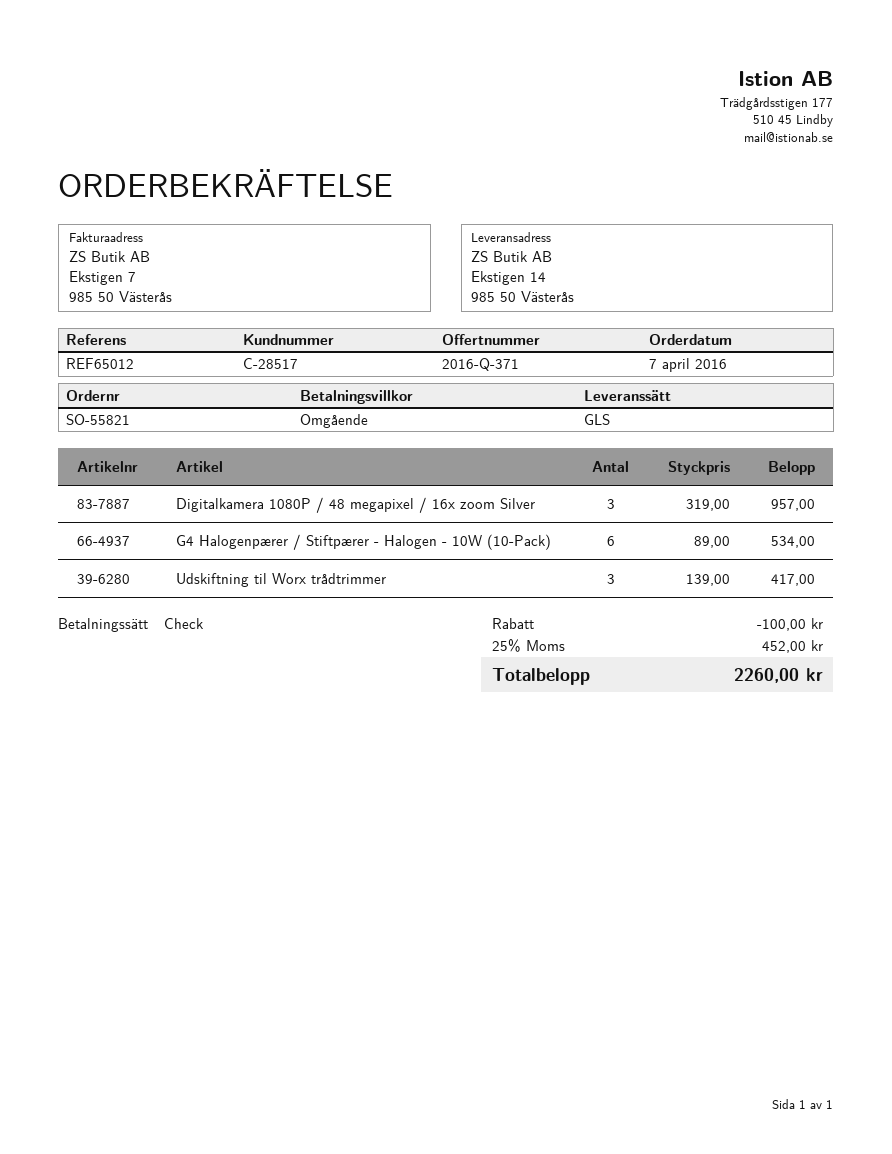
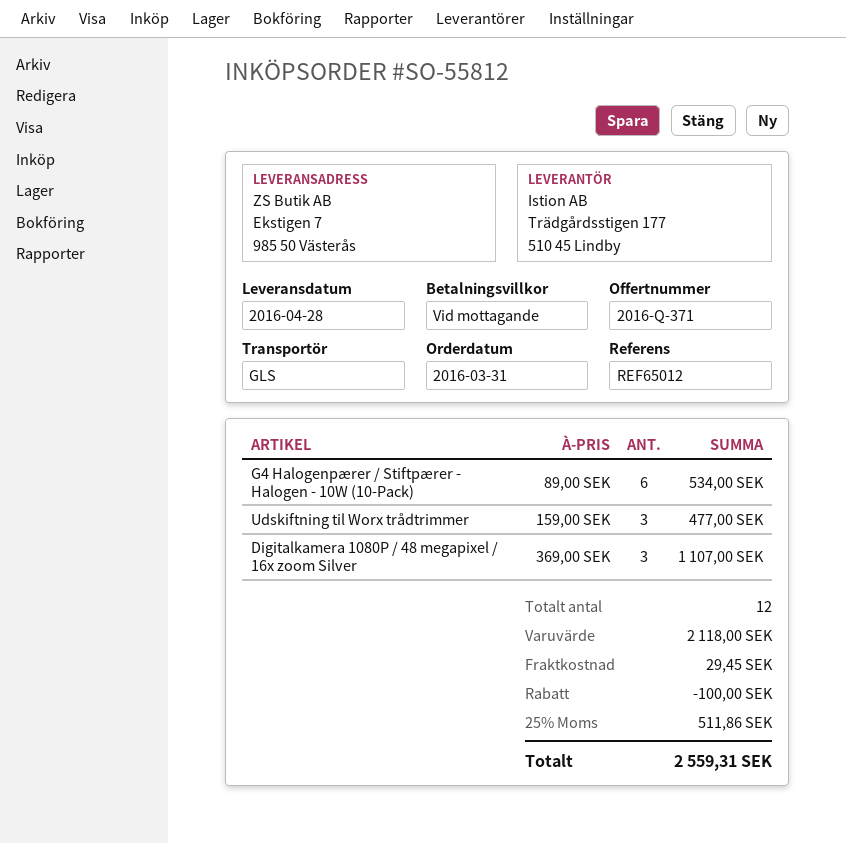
order number: SO-55821 -> SO-55812
order date: 2016-04-07 -> 2016-03-31
ship to: Ekstigen 14, 985 50 Västerås -> Ekstigen 7, 985 50 Västerås
Digitalkamera 1080P / 48 megapixel / 16x zoom Silver: 3 x 319.00 = 957.00 -> 3 x 369.00 = 1107.00
Udskiftning til Worx trådtrimmer: 3 x 139.00 = 417.00 -> 3 x 159.00 = 477.00
shipping: none -> 29.45
tax: 25% = 452.00 -> 25% = 511.86
total: 2260.00 -> 2559.31

